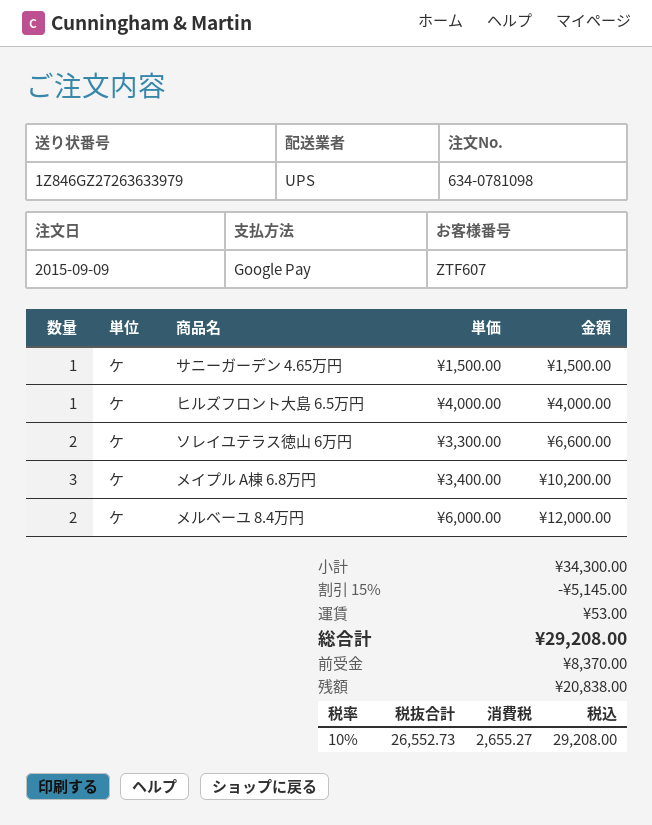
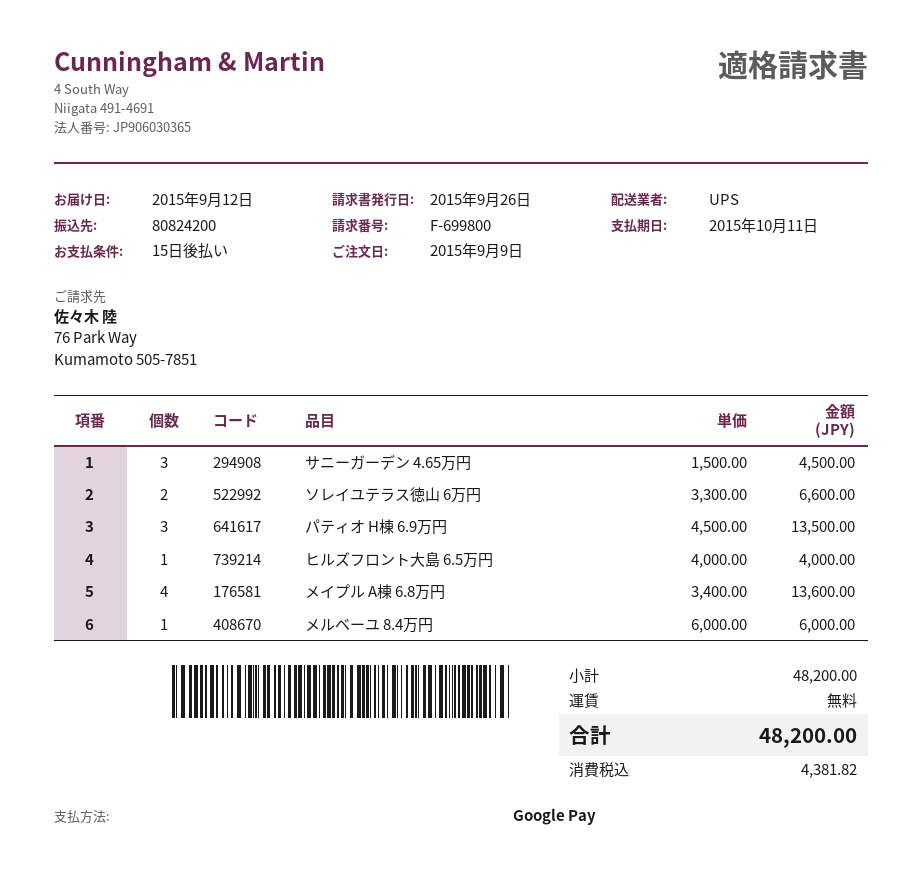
サニーガーデン 4.65万円: 1 x 1500.00 = 1500.00 -> 3 x 1500.00 = 4500.00
メイプル A棟 6.8万円: 3 x 3400.00 = 10200.00 -> 4 x 3400.00 = 13600.00
メルベーユ 8.4万円: 2 x 6000.00 = 12000.00 -> 1 x 6000.00 = 6000.00
パティオ H棟 6.9万円: none -> 3 x 4500.00 = 13500.00
subtotal: 34300.00 -> 48200.00
discount: 15% = 5145.00 -> none
shipping: 53.00 -> 0.00
tax: 2655.27 -> 4381.82
total: 29208.00 -> 48200.00

